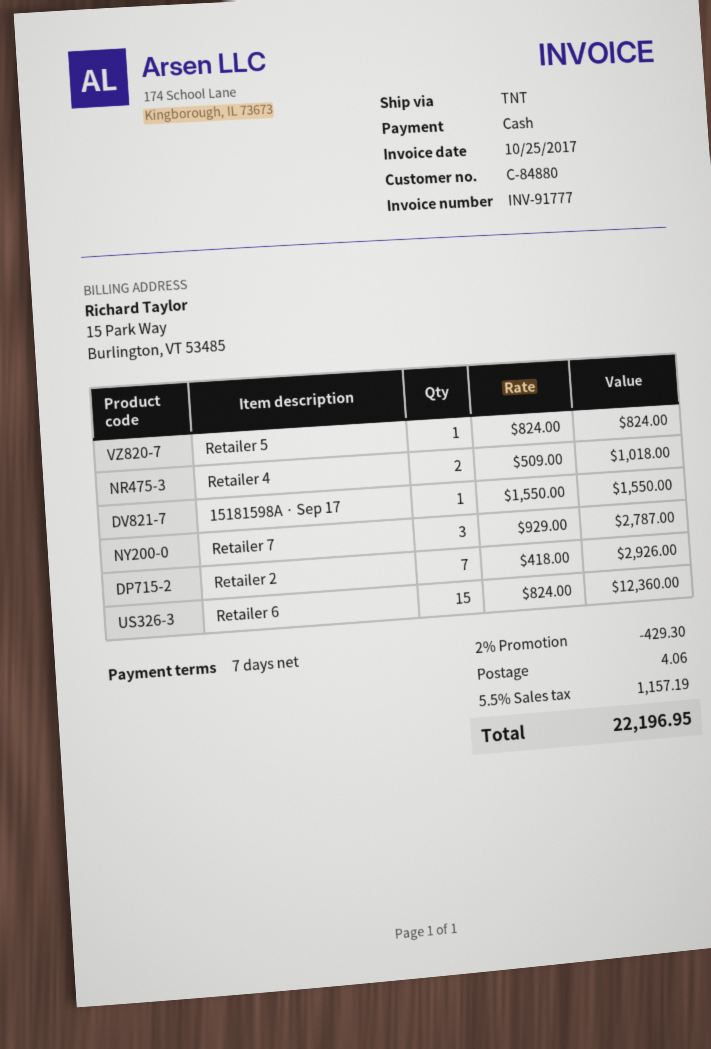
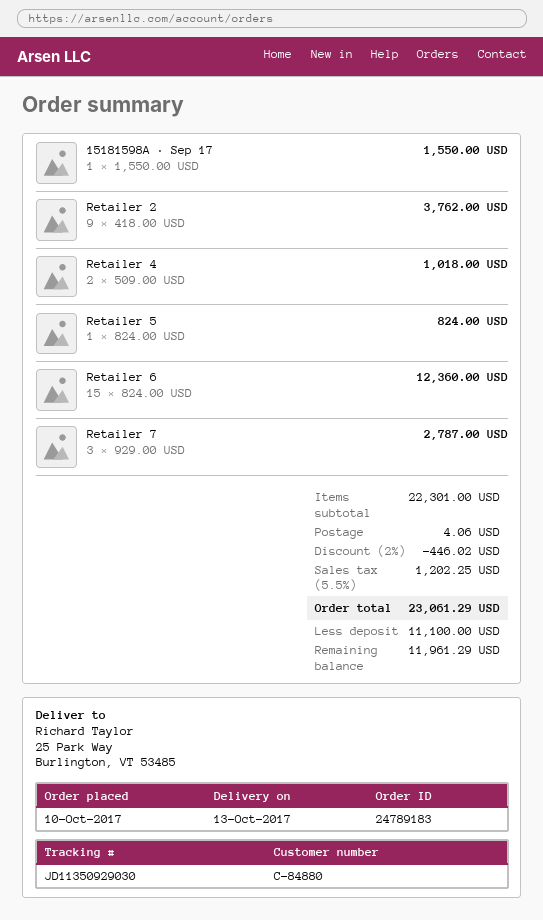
Retailer 2: 7 x 418.00 = 2926.00 -> 9 x 418.00 = 3762.00
discount: 2% = 429.30 -> 2% = 446.02
tax: 5.5% = 1157.19 -> 5.5% = 1202.25
total: 22196.95 -> 23061.29

